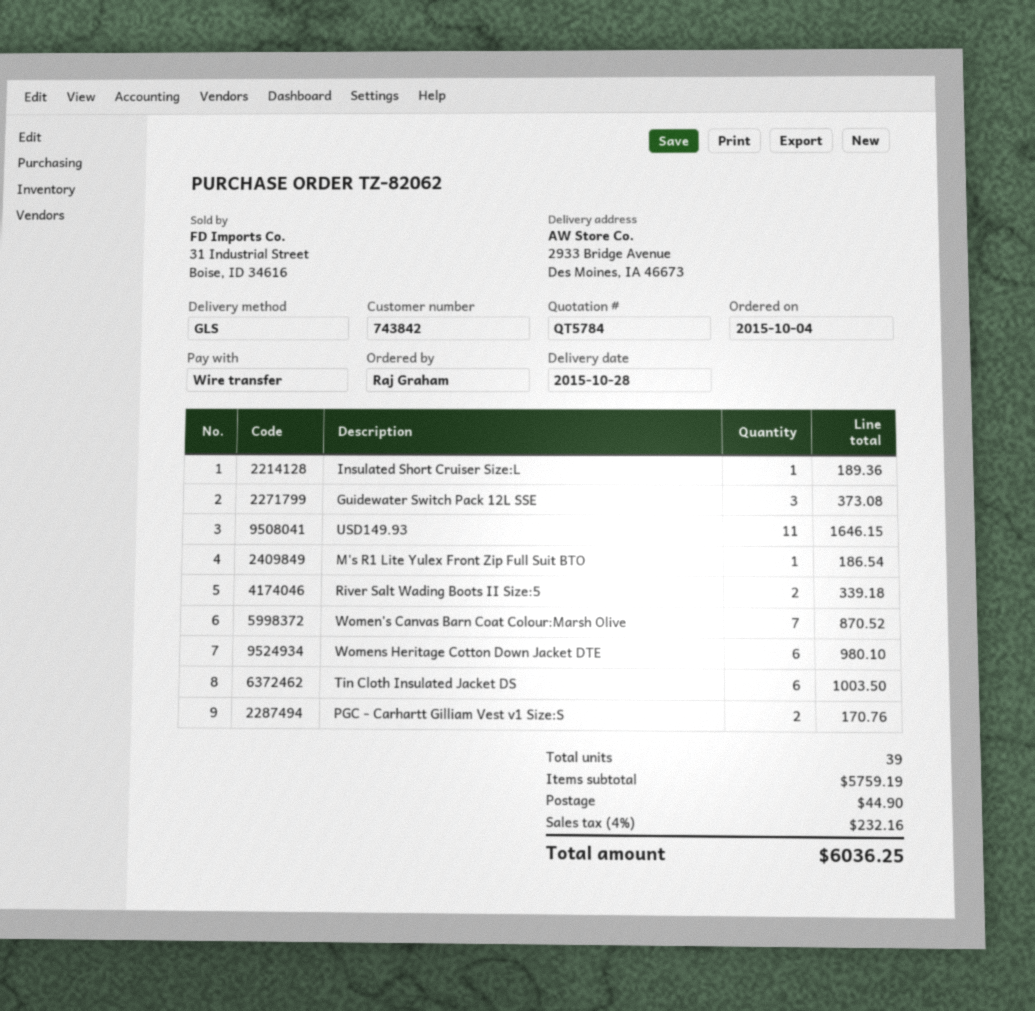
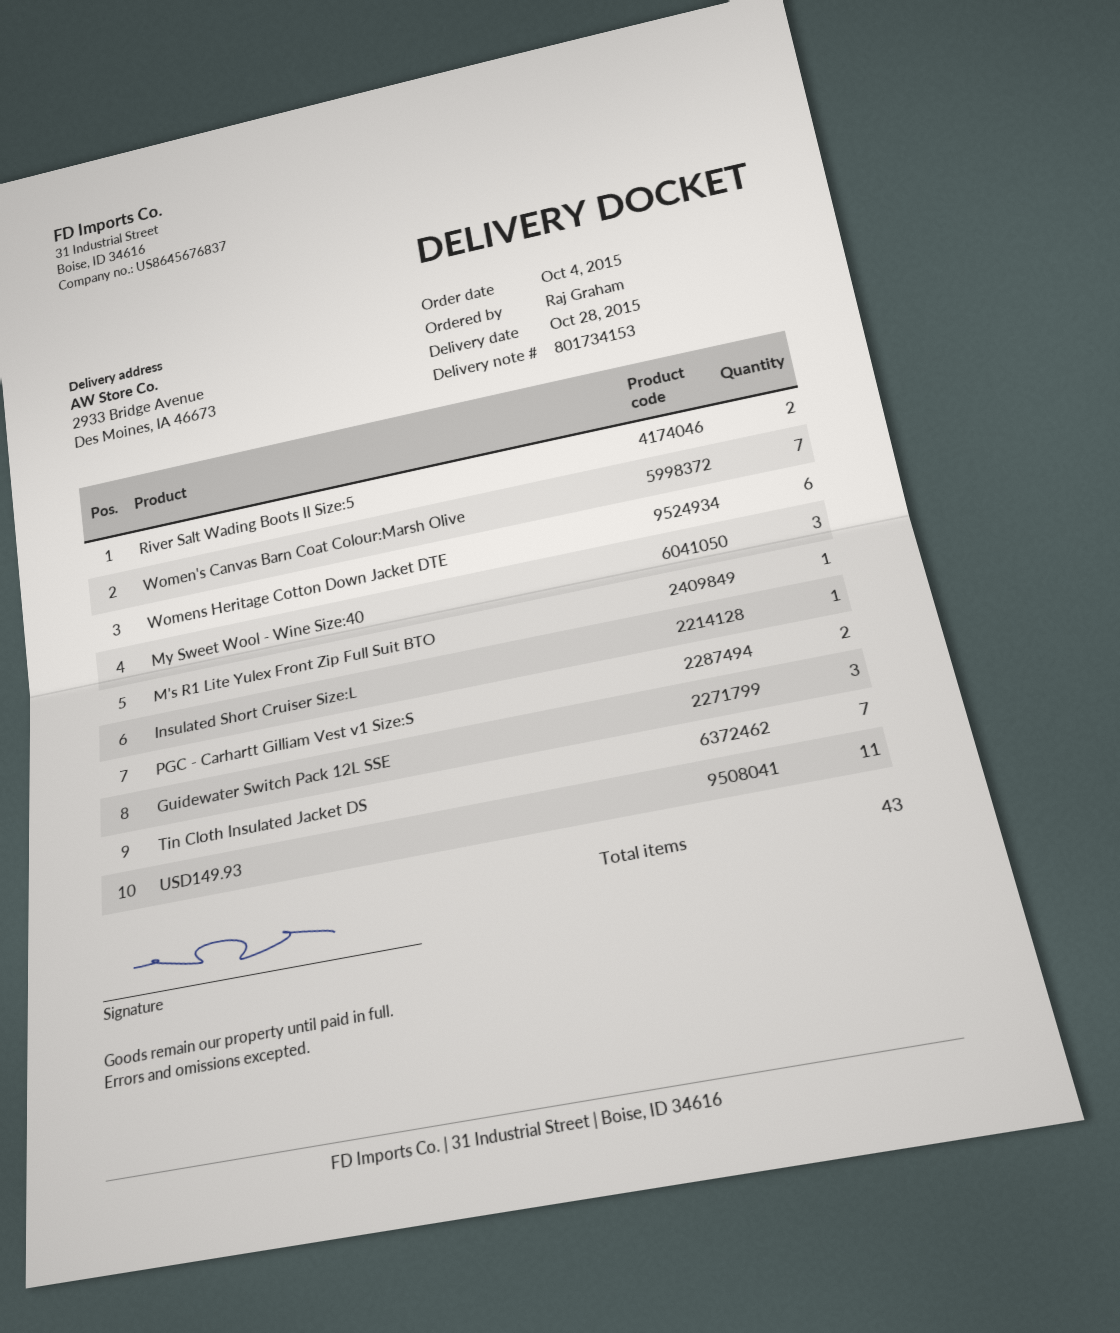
Tin Cloth Insulated Jacket DS: 6 -> 7
My Sweet Wool - Wine Size:40: none -> 3
total quantity: 39 -> 43

